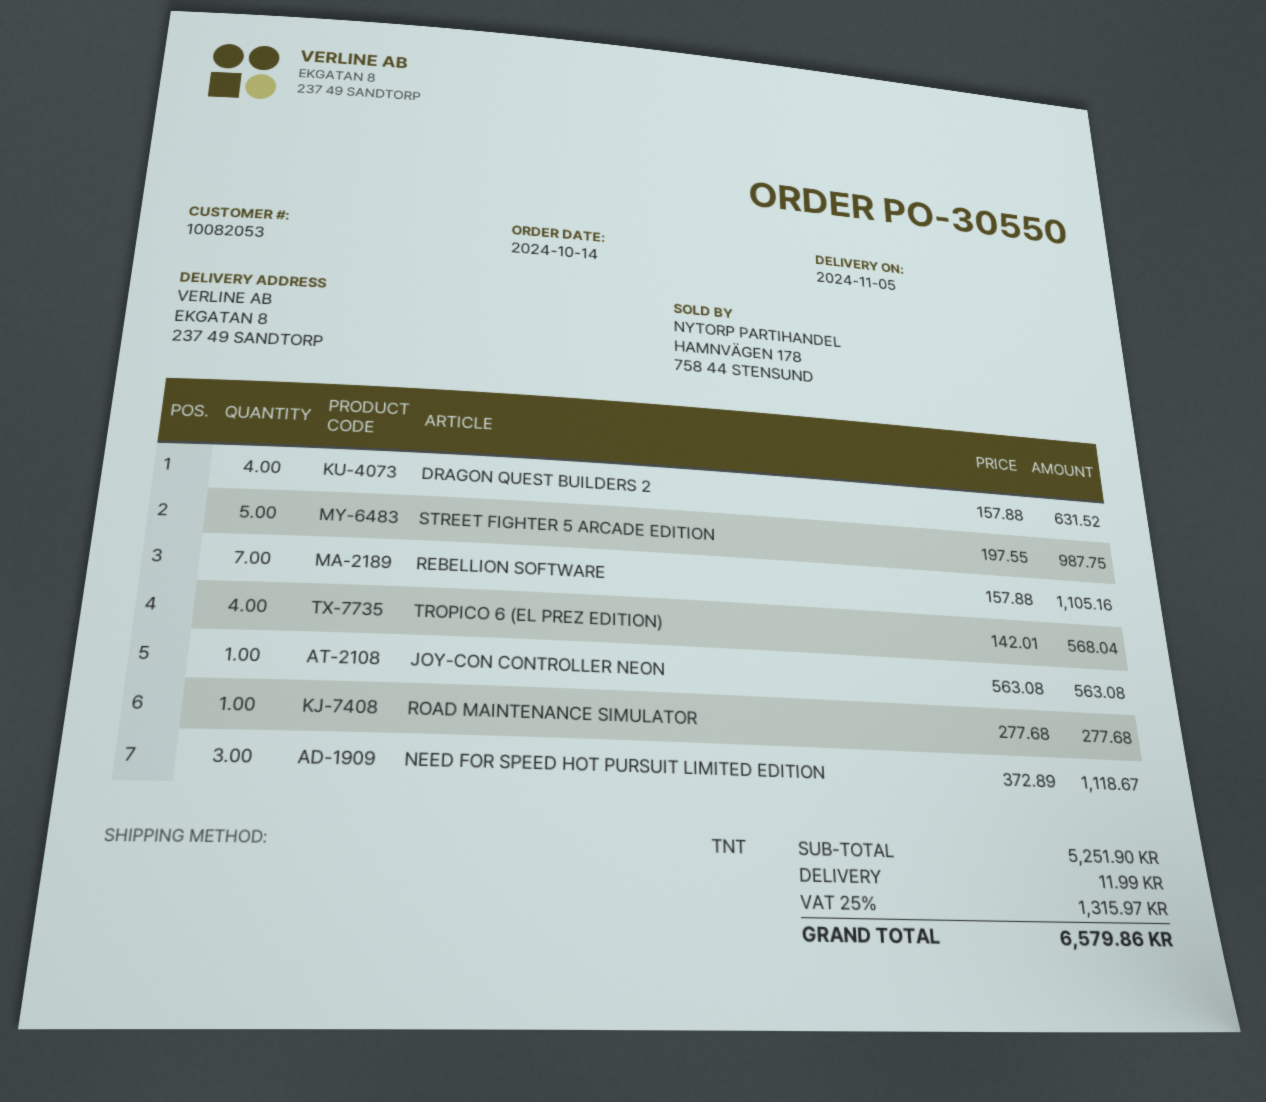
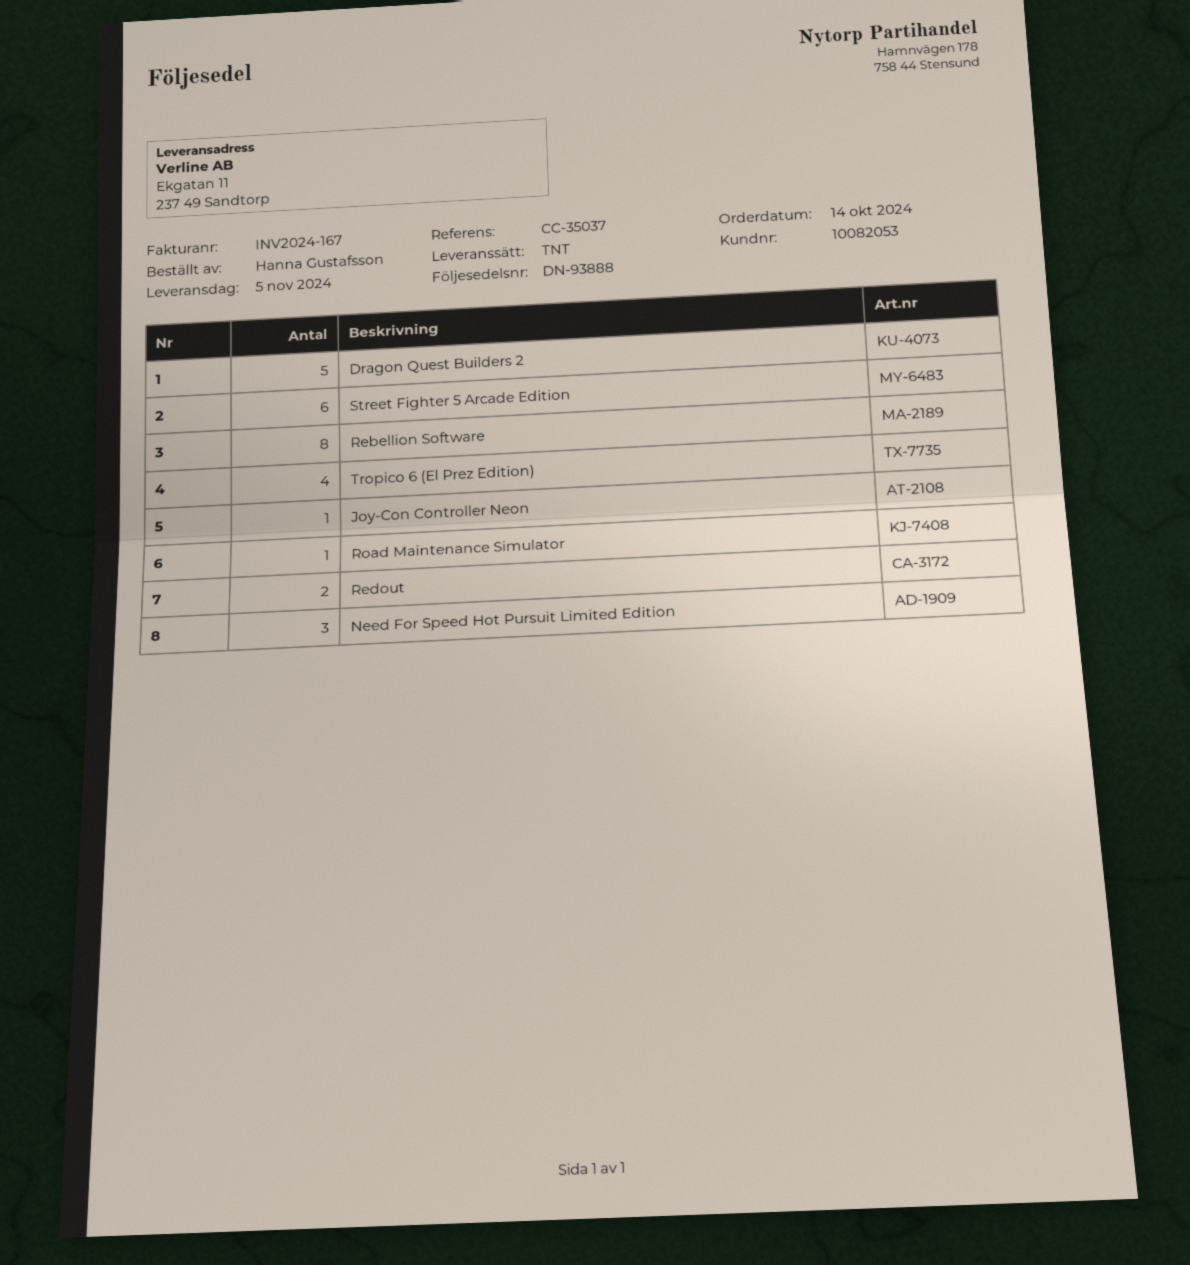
ship to: EKGATAN 8, 237 49 SANDTORP -> Ekgatan 11, 237 49 Sandtorp
DRAGON QUEST BUILDERS 2: 4 -> 5
STREET FIGHTER 5 ARCADE EDITION: 5 -> 6
REBELLION SOFTWARE: 7 -> 8
Redout: none -> 2

